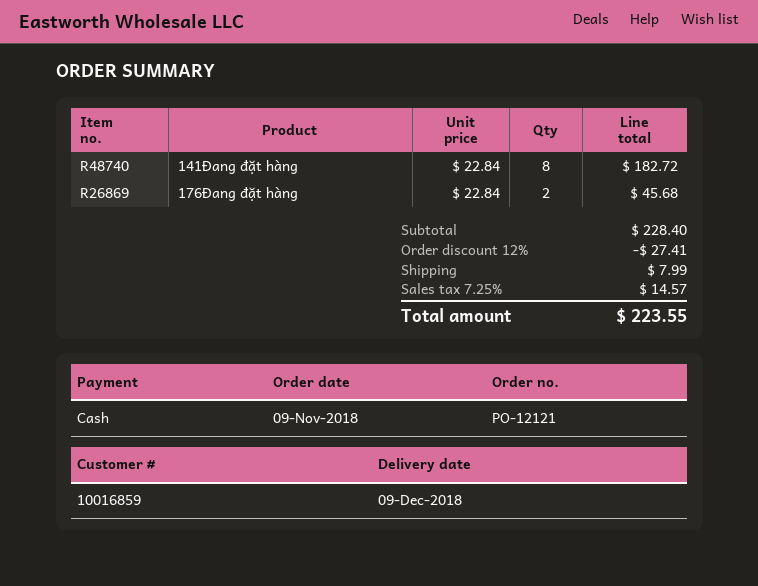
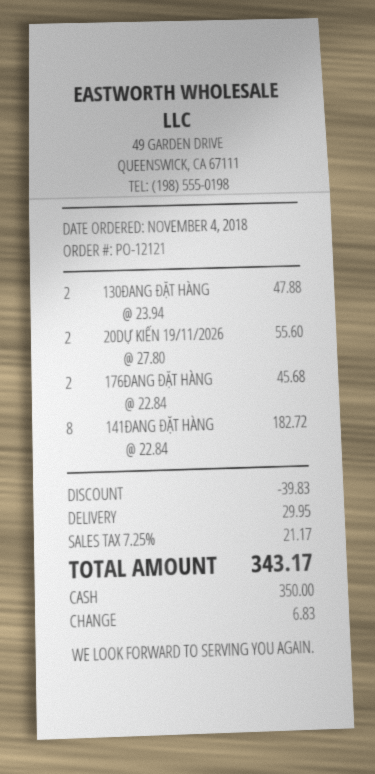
order date: 2018-11-09 -> 2018-11-04
130ĐANG ĐẶT HÀNG: none -> 2 x 23.94 = 47.88
20DỰ KIẾN 19/11/2026: none -> 2 x 27.80 = 55.60
discount: 27.41 -> 39.83
shipping: 7.99 -> 29.95
tax: 7.25% = 14.57 -> 7.25% = 21.17
total: 223.55 -> 343.17

